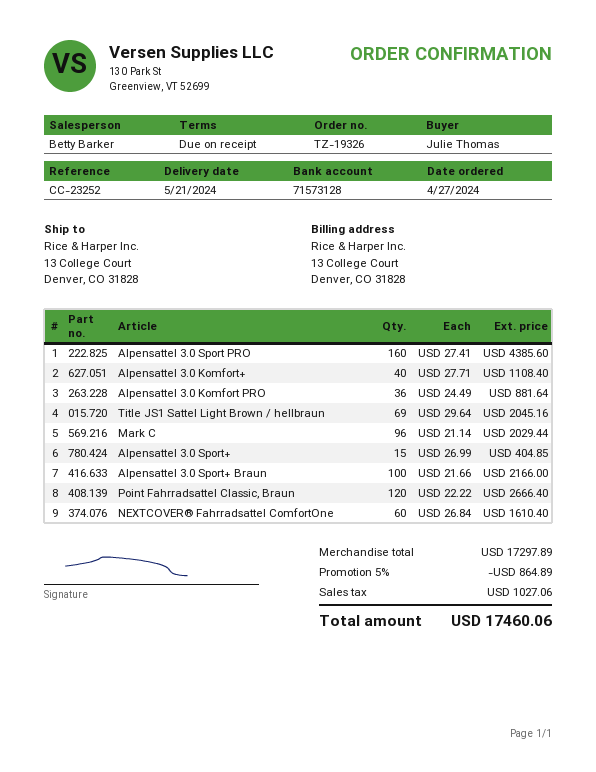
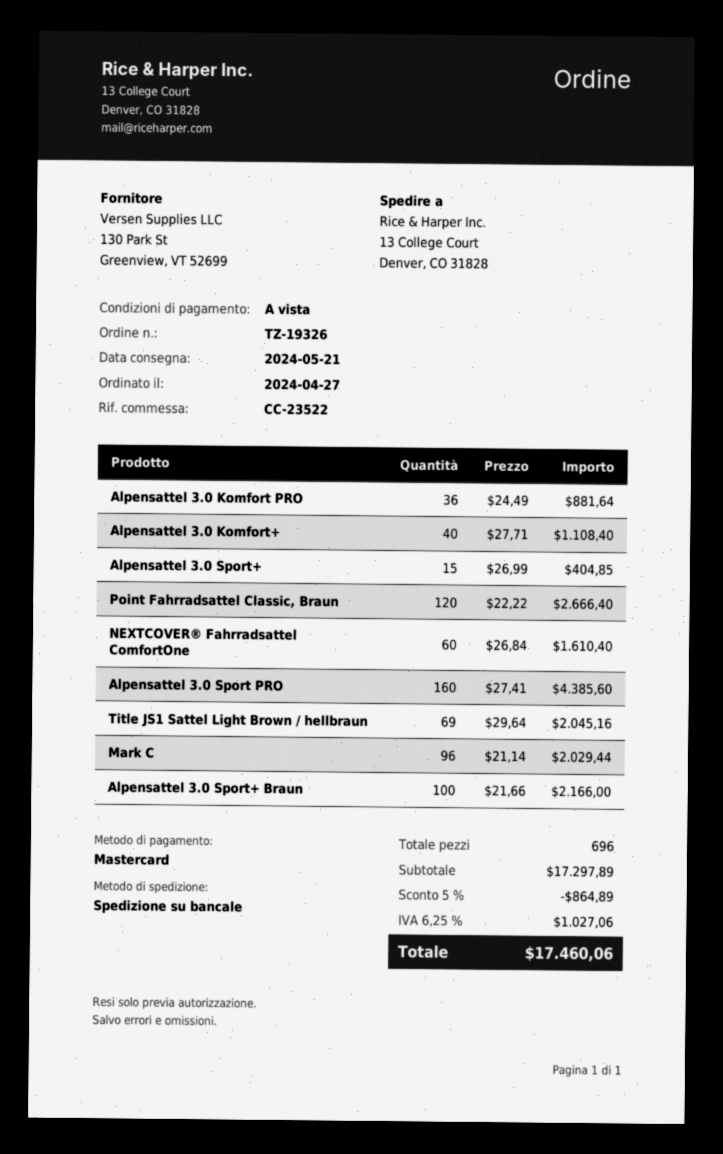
reference: CC-23252 -> CC-23522

